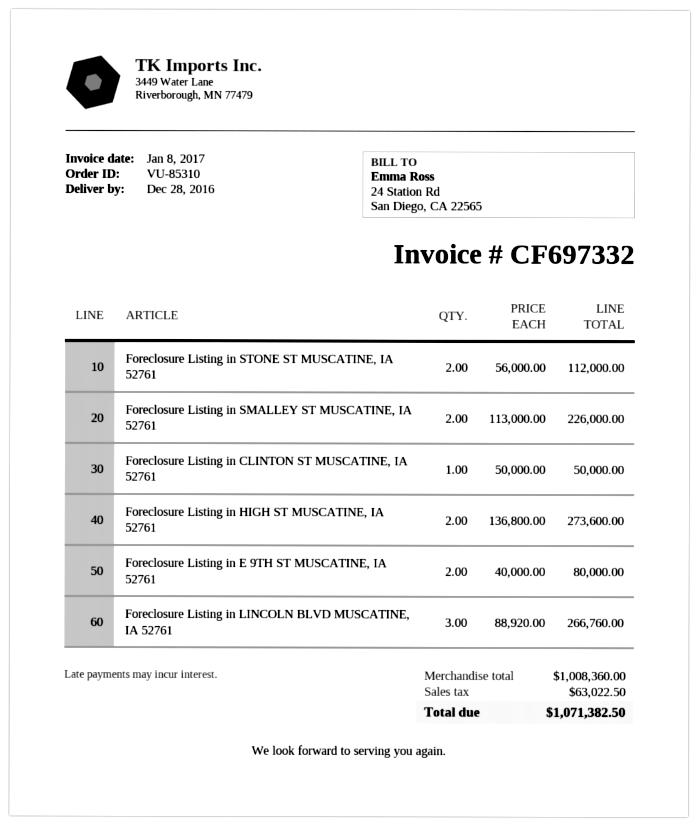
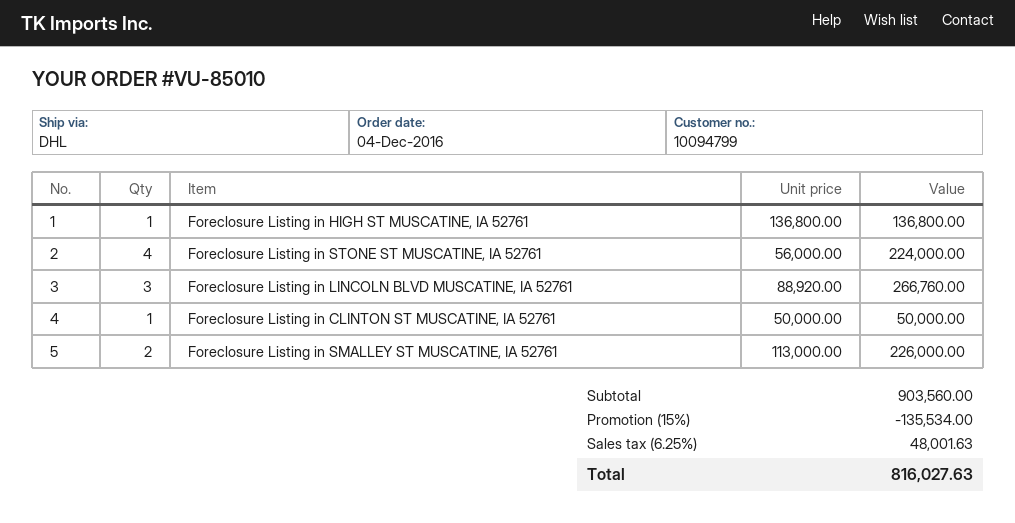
order number: VU-85310 -> VU-85010
Foreclosure Listing in STONE ST MUSCATINE, IA 52761: 2 x 56000.00 = 112000.00 -> 4 x 56000.00 = 224000.00
Foreclosure Listing in HIGH ST MUSCATINE, IA 52761: 2 x 136800.00 = 273600.00 -> 1 x 136800.00 = 136800.00
Foreclosure Listing in E 9TH ST MUSCATINE, IA 52761: 2 x 40000.00 = 80000.00 -> none
subtotal: 1008360.00 -> 903560.00
discount: none -> 15% = 135534.00
tax: 63022.50 -> 48001.63
total: 1071382.50 -> 816027.63

